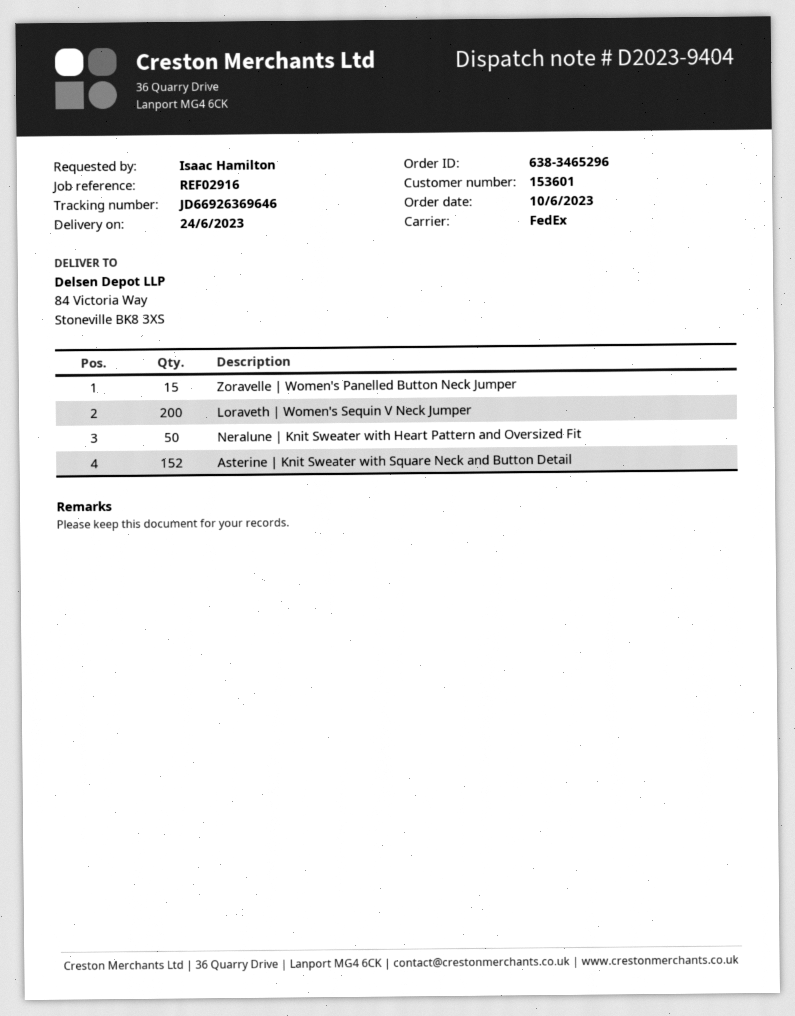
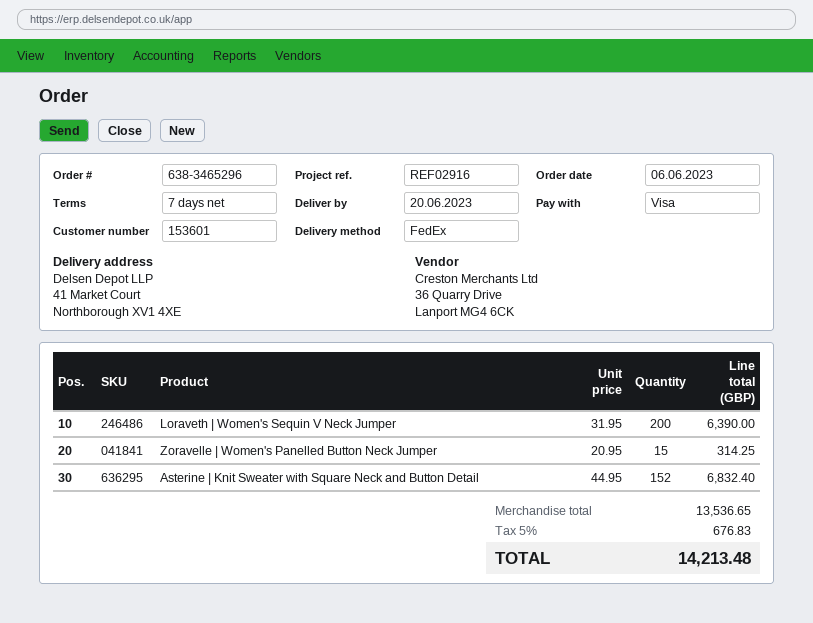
order date: 2023-06-10 -> 2023-06-06
delivery date: 2023-06-24 -> 2023-06-20
ship to: 84 Victoria Way, Stoneville BK8 3XS -> 41 Market Court, Northborough XV1 4XE
Neralune | Knit Sweater with Heart Pattern and Oversized Fit: 50 -> none

